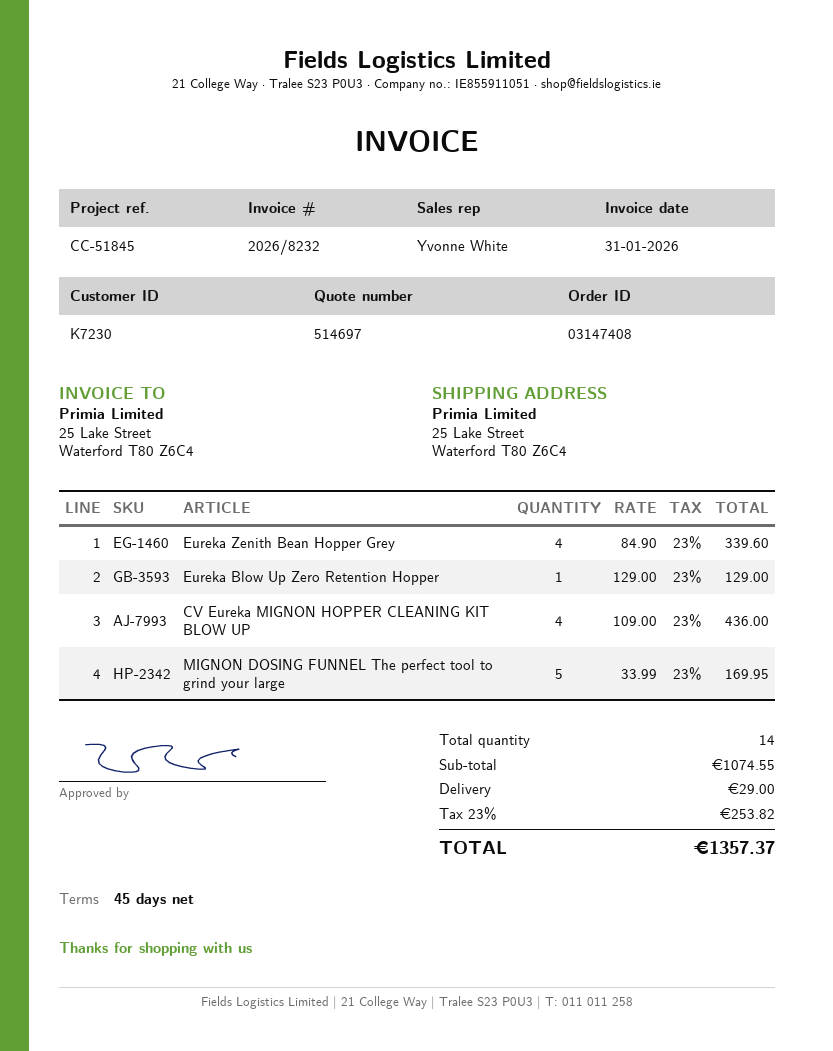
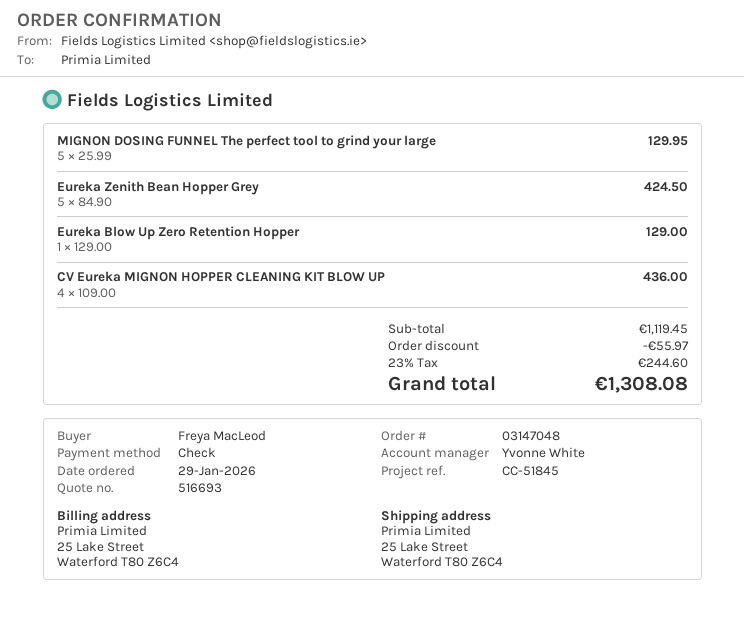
quote number: 514697 -> 516693
order number: 03147408 -> 03147048
Eureka Zenith Bean Hopper Grey: 4 x 84.90 = 339.60 -> 5 x 84.90 = 424.50
MIGNON DOSING FUNNEL The perfect tool to grind your large: 5 x 33.99 = 169.95 -> 5 x 25.99 = 129.95
subtotal: 1074.55 -> 1119.45
discount: none -> 55.97
shipping: 29.00 -> none
tax: 23% = 253.82 -> 23% = 244.60
total: 1357.37 -> 1308.08

